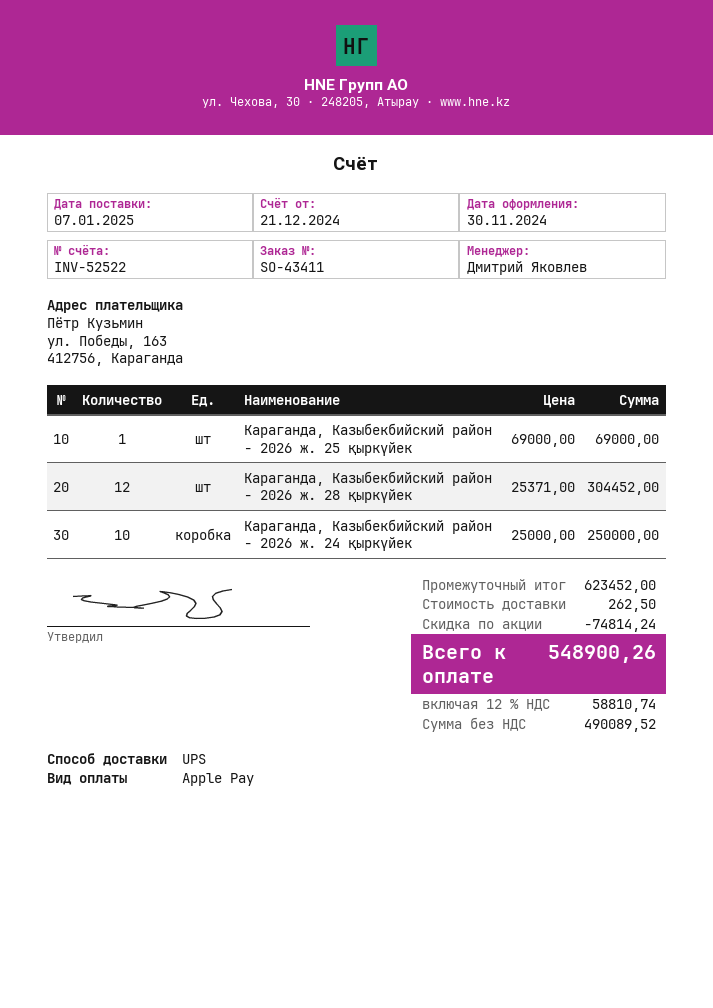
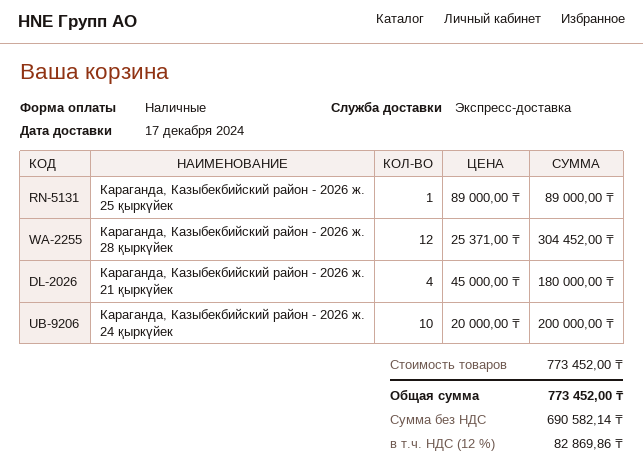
delivery date: 2025-01-07 -> 2024-12-17
payment method: Apple Pay -> cash
shipping method: UPS -> express
Караганда, Казыбекбийский район - 2026 ж. 25 қыркүйек: 1 x 69000.00 = 69000.00 -> 1 x 89000.00 = 89000.00
Караганда, Казыбекбийский район - 2026 ж. 24 қыркүйек: 10 x 25000.00 = 250000.00 -> 10 x 20000.00 = 200000.00
Караганда, Казыбекбийский район - 2026 ж. 21 қыркүйек: none -> 4 x 45000.00 = 180000.00
subtotal: 623452.00 -> 773452.00
discount: 74814.24 -> none
shipping: 262.50 -> none
net: 490089.52 -> 690582.14
tax: 12% = 58810.74 -> 12% = 82869.86
total: 548900.26 -> 773452.00

